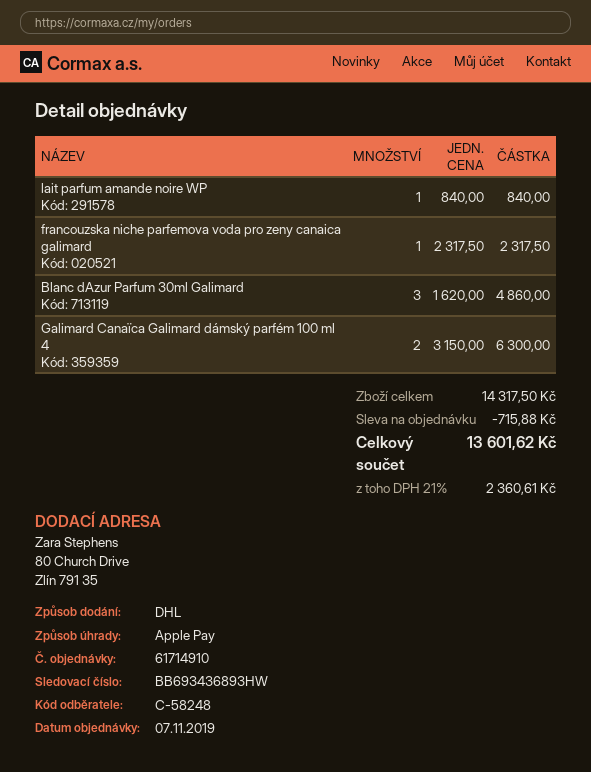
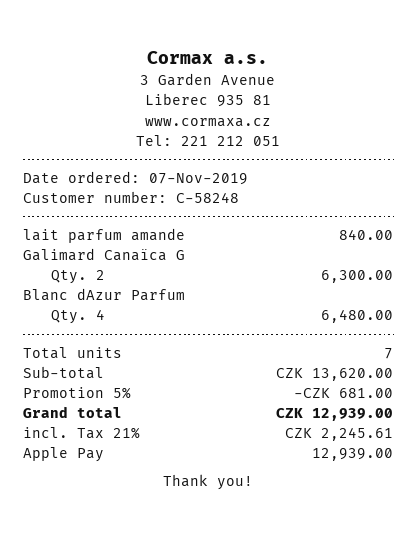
francouzska niche parfemova voda pro zeny canaica galimard: 1 for 2317.50 -> none
Blanc dAzur Parfum 30ml Galimard: 3 for 4860.00 -> 4 for 6480.00
subtotal: 14317.50 -> 13620.00
discount: 715.88 -> 681.00
tax: 21% = 2360.61 -> 21% = 2245.61
total: 13601.62 -> 12939.00

